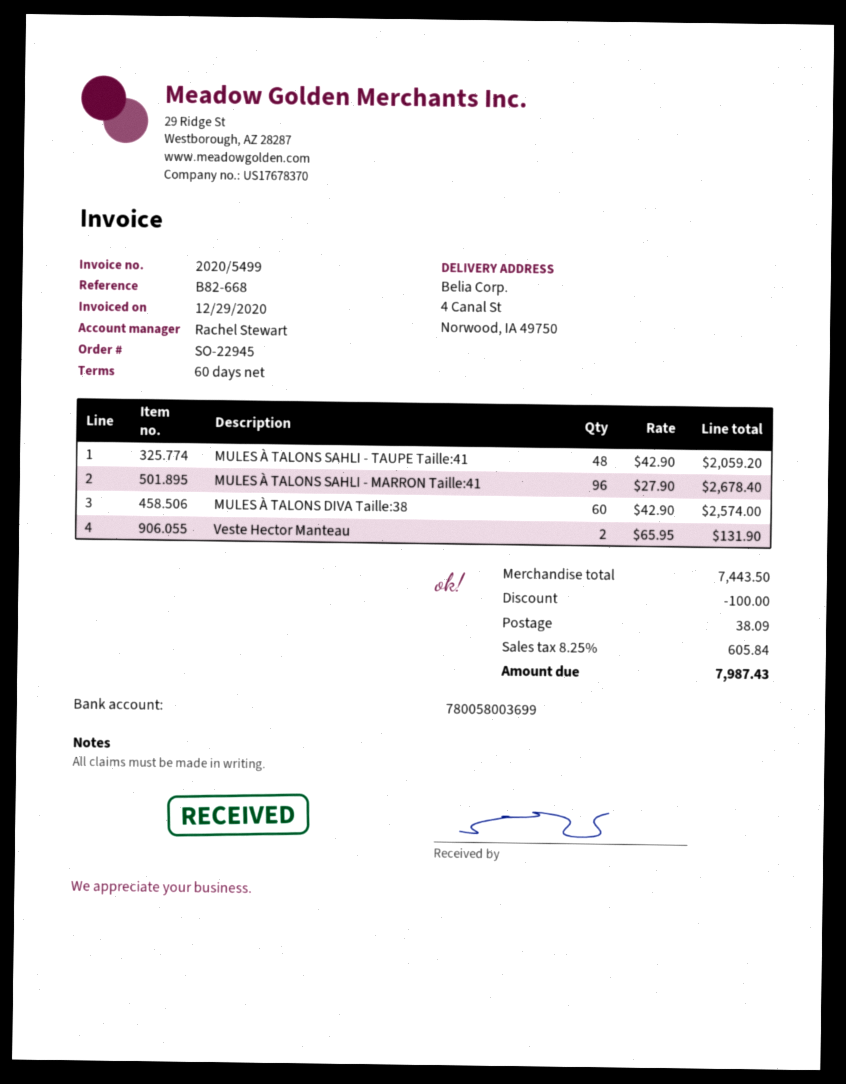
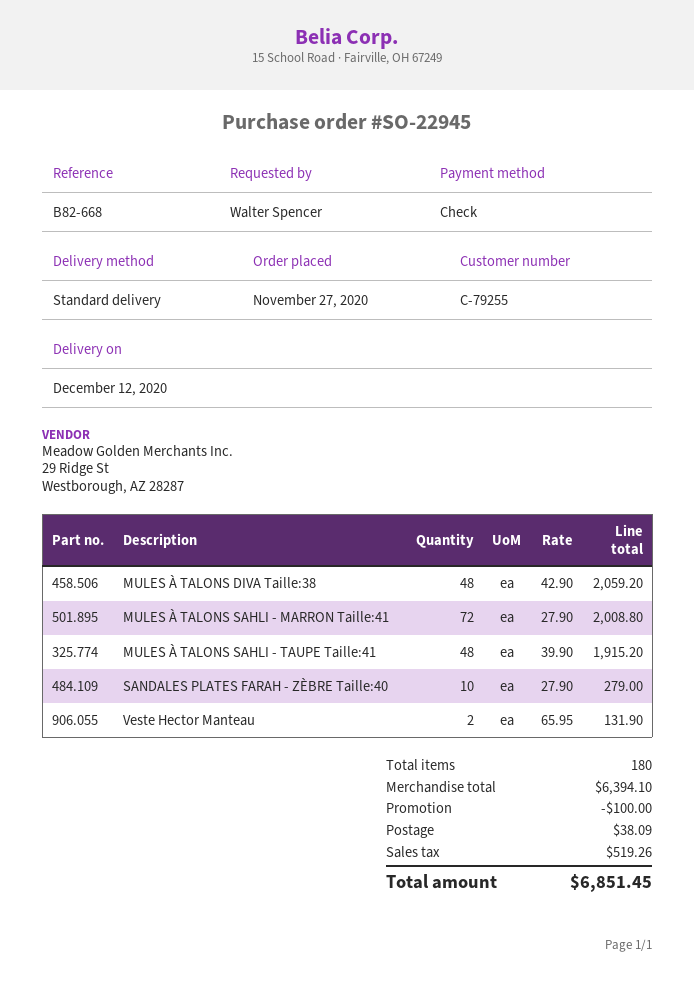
MULES À TALONS SAHLI - TAUPE Taille:41: 48 x 42.90 = 2059.20 -> 48 x 39.90 = 1915.20
MULES À TALONS SAHLI - MARRON Taille:41: 96 x 27.90 = 2678.40 -> 72 x 27.90 = 2008.80
MULES À TALONS DIVA Taille:38: 60 x 42.90 = 2574.00 -> 48 x 42.90 = 2059.20
SANDALES PLATES FARAH - ZÈBRE Taille:40: none -> 10 x 27.90 = 279.00
subtotal: 7443.50 -> 6394.10
tax: 605.84 -> 519.26
total: 7987.43 -> 6851.45

